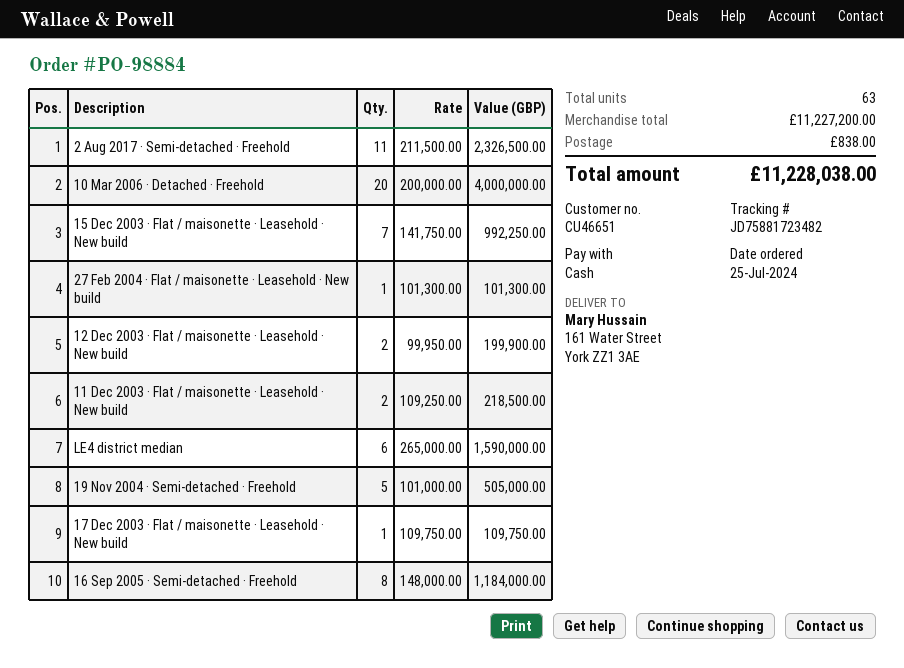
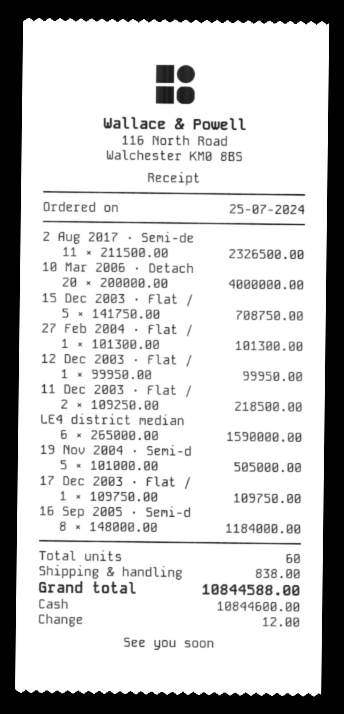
15 Dec 2003 · Flat / maisonette · Leasehold · New build: 7 x 141750.00 = 992250.00 -> 5 x 141750.00 = 708750.00
12 Dec 2003 · Flat / maisonette · Leasehold · New build: 2 x 99950.00 = 199900.00 -> 1 x 99950.00 = 99950.00
total quantity: 63 -> 60
total: 11228038.00 -> 10844588.00

